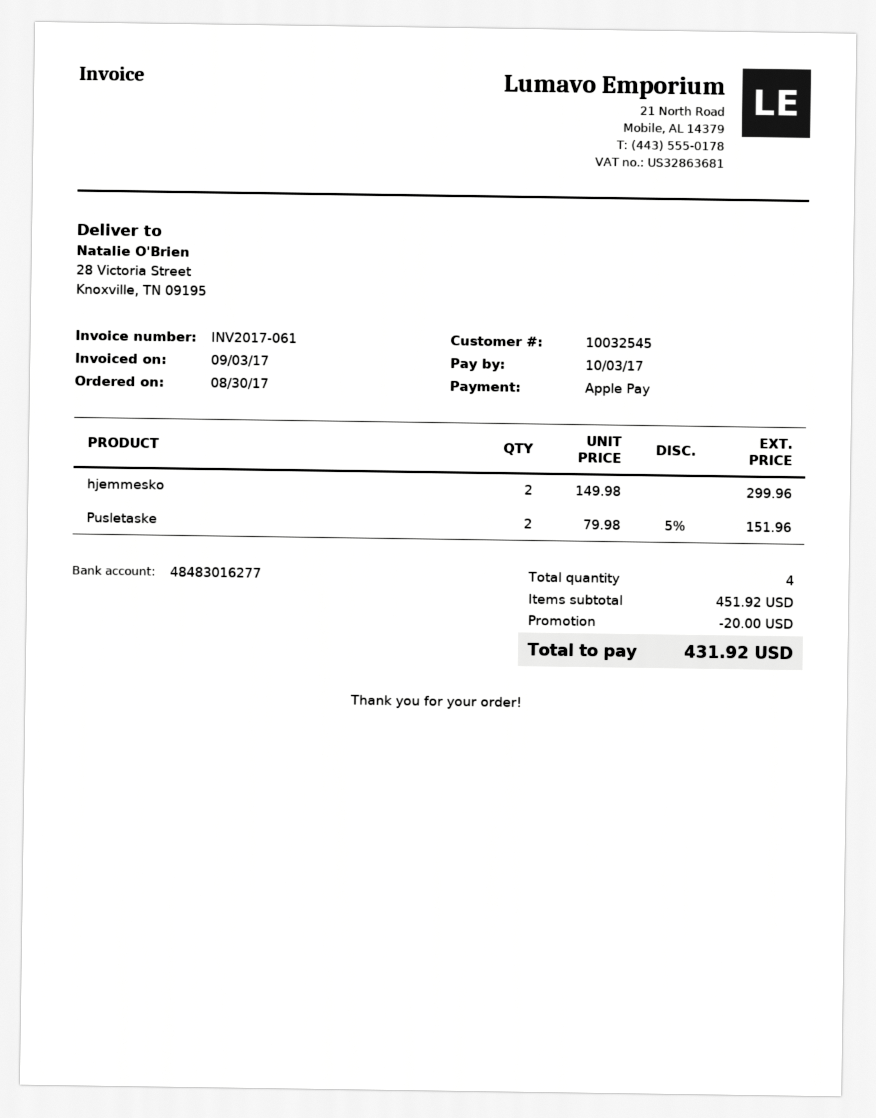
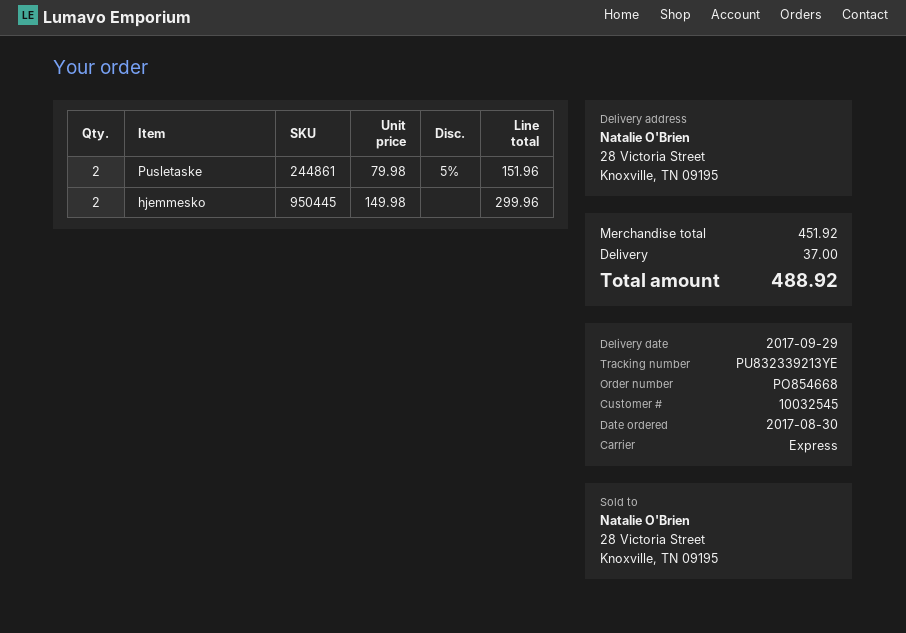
discount: 20.00 -> none
shipping: none -> 37.00
total: 431.92 -> 488.92

